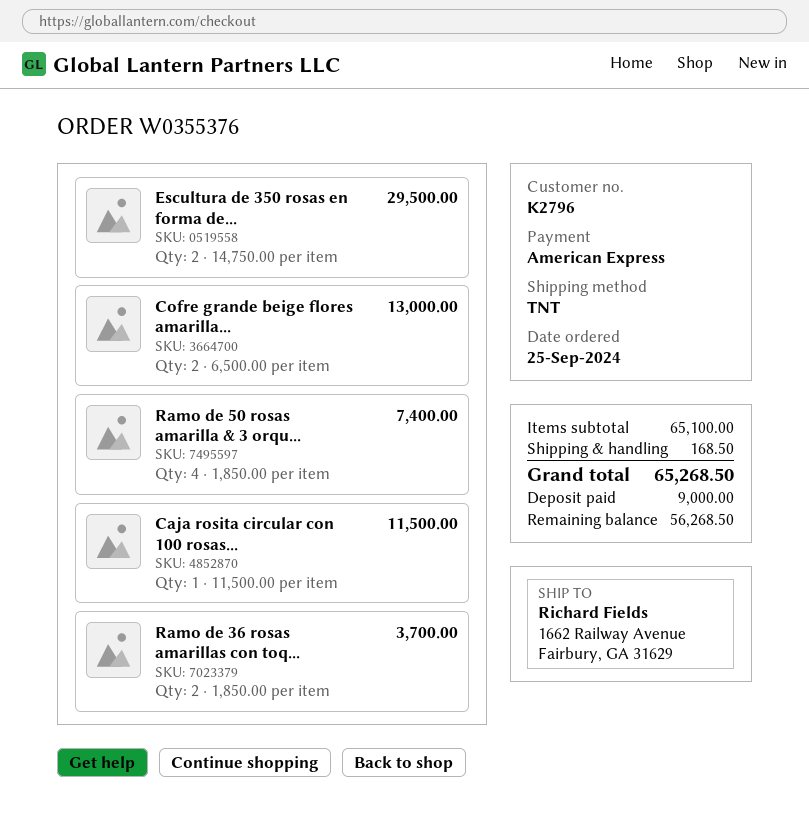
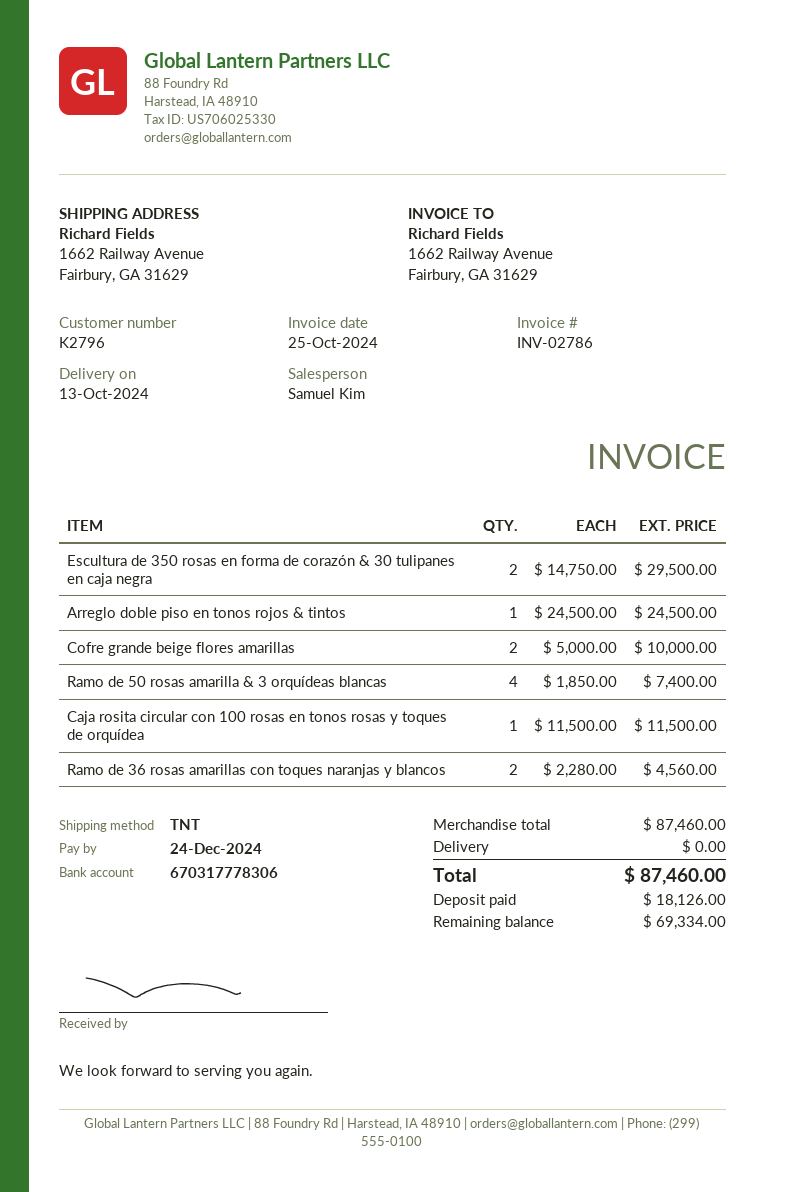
Cofre grande beige flores amarilla...: 2 x 6500.00 = 13000.00 -> 2 x 5000.00 = 10000.00
Ramo de 36 rosas amarillas con toq...: 2 x 1850.00 = 3700.00 -> 2 x 2280.00 = 4560.00
Arreglo doble piso en tonos rojos & tintos: none -> 1 x 24500.00 = 24500.00
subtotal: 65100.00 -> 87460.00
shipping: 168.50 -> 0.00
total: 65268.50 -> 87460.00
deposit: 9000.00 -> 18126.00
balance: 56268.50 -> 69334.00

